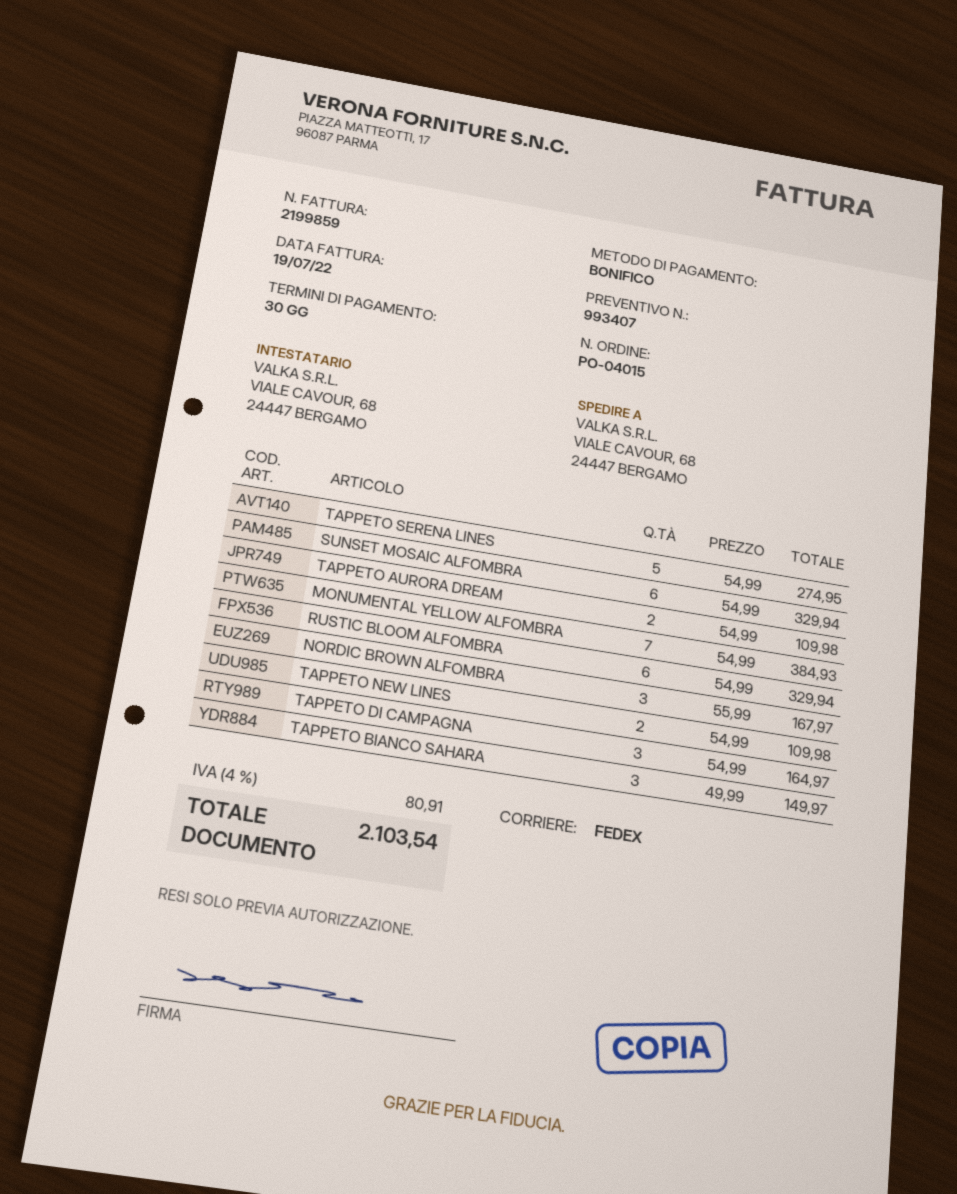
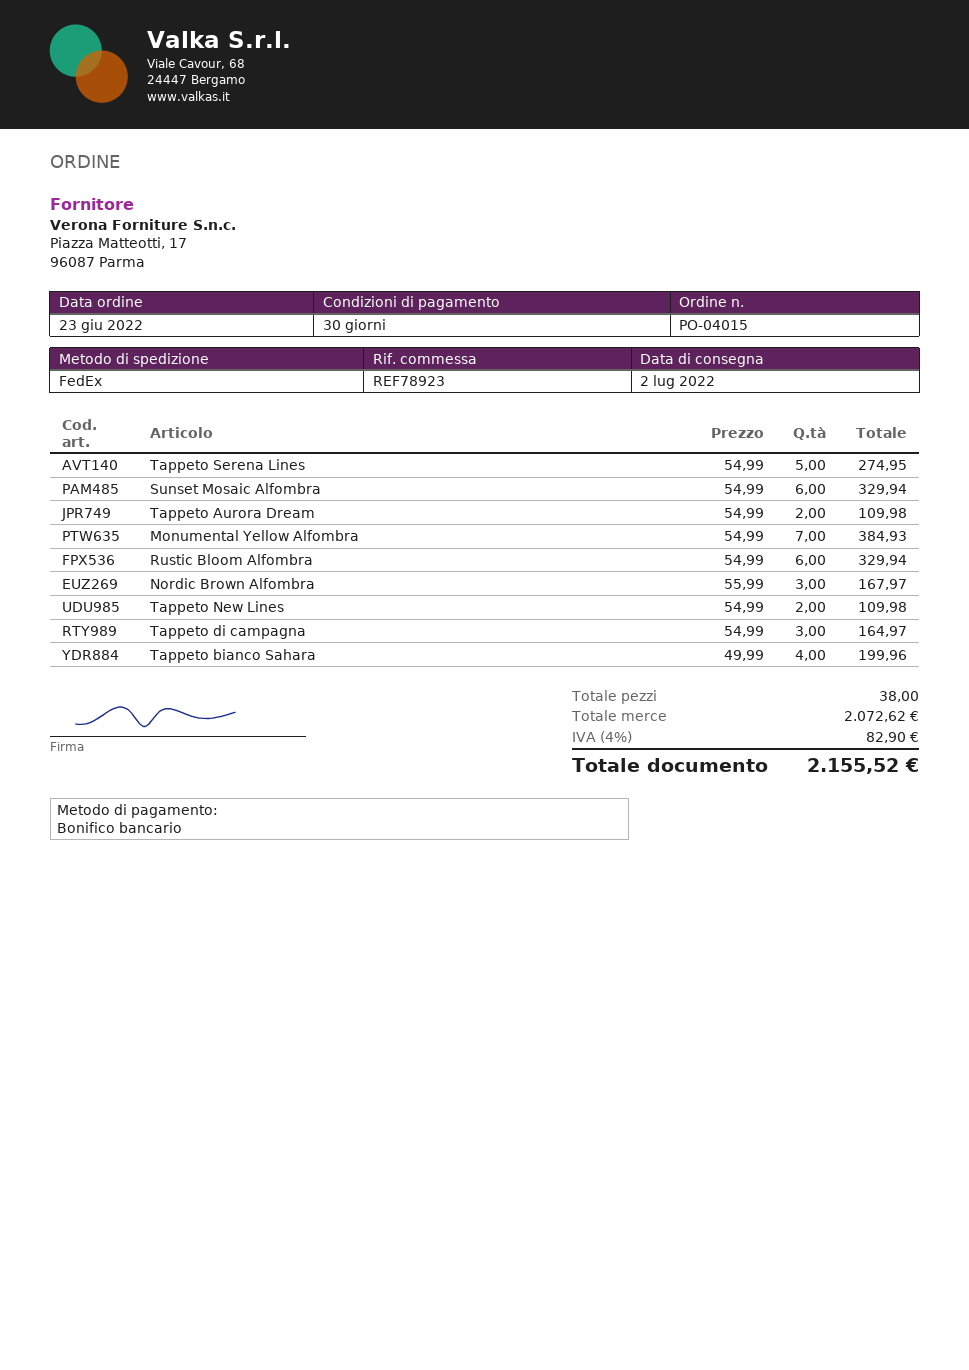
TAPPETO BIANCO SAHARA: 3 x 49.99 = 149.97 -> 4 x 49.99 = 199.96
tax: 4% = 80.91 -> 4% = 82.90
total: 2103.54 -> 2155.52

